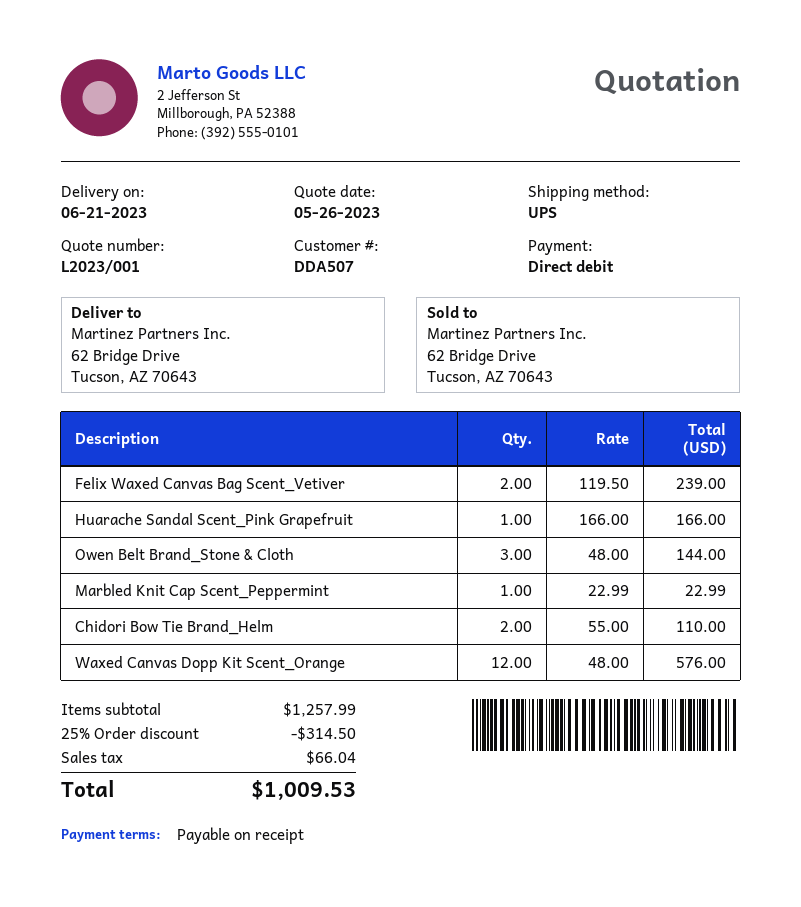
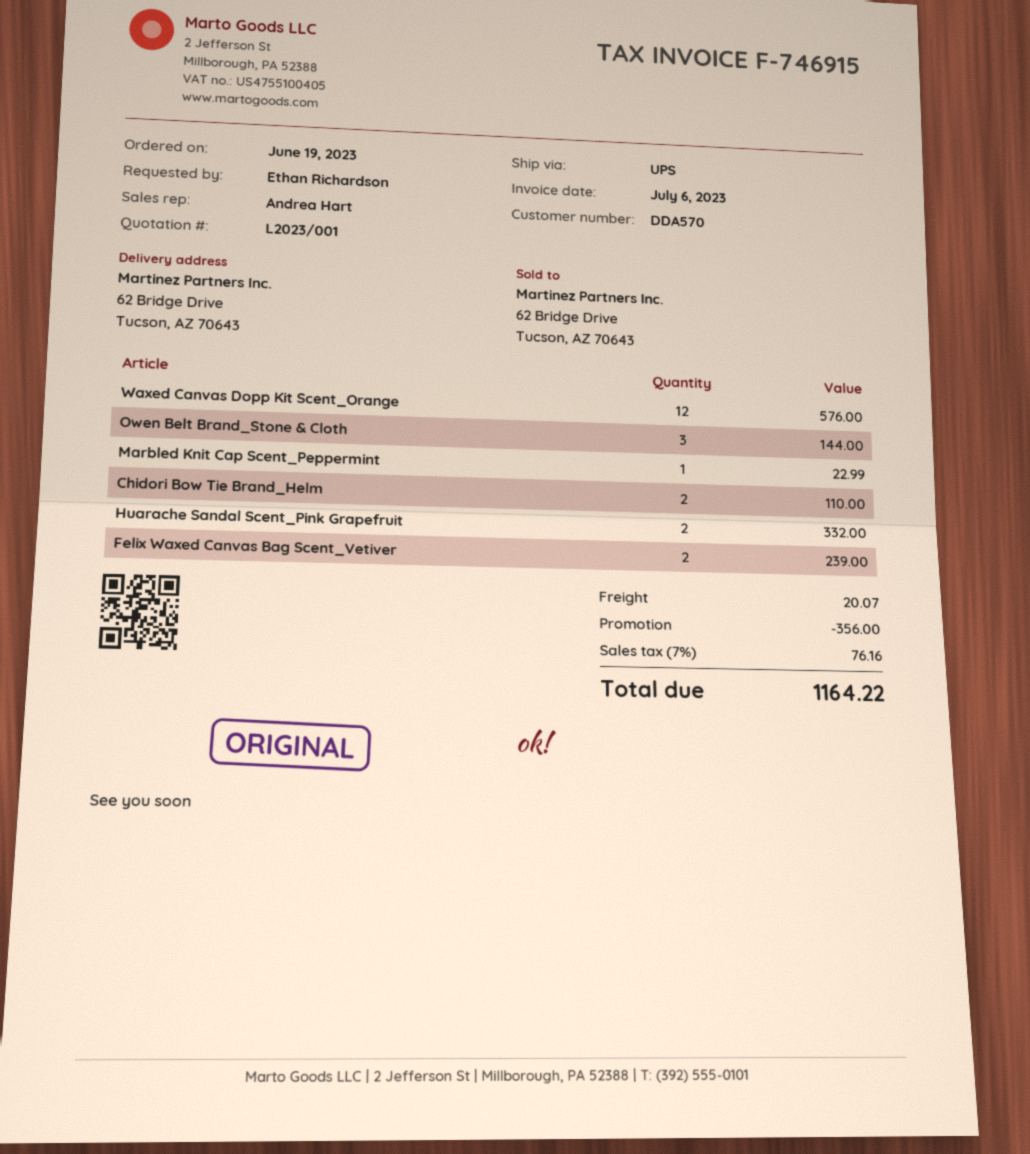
customer number: DDA507 -> DDA570
Huarache Sandal Scent_Pink Grapefruit: 1 for 166.00 -> 2 for 332.00
discount: 314.50 -> 356.00
shipping: none -> 20.07
tax: 66.04 -> 76.16
total: 1009.53 -> 1164.22

